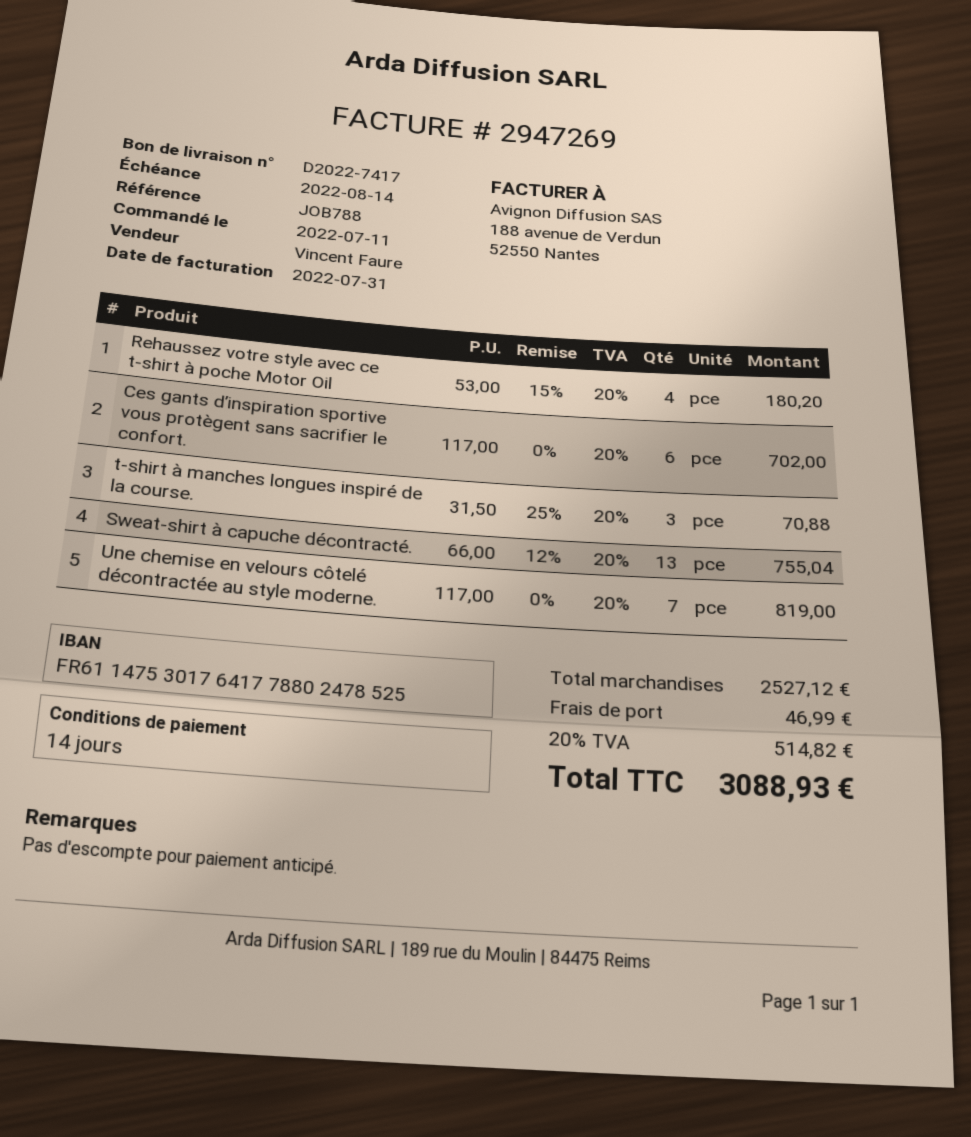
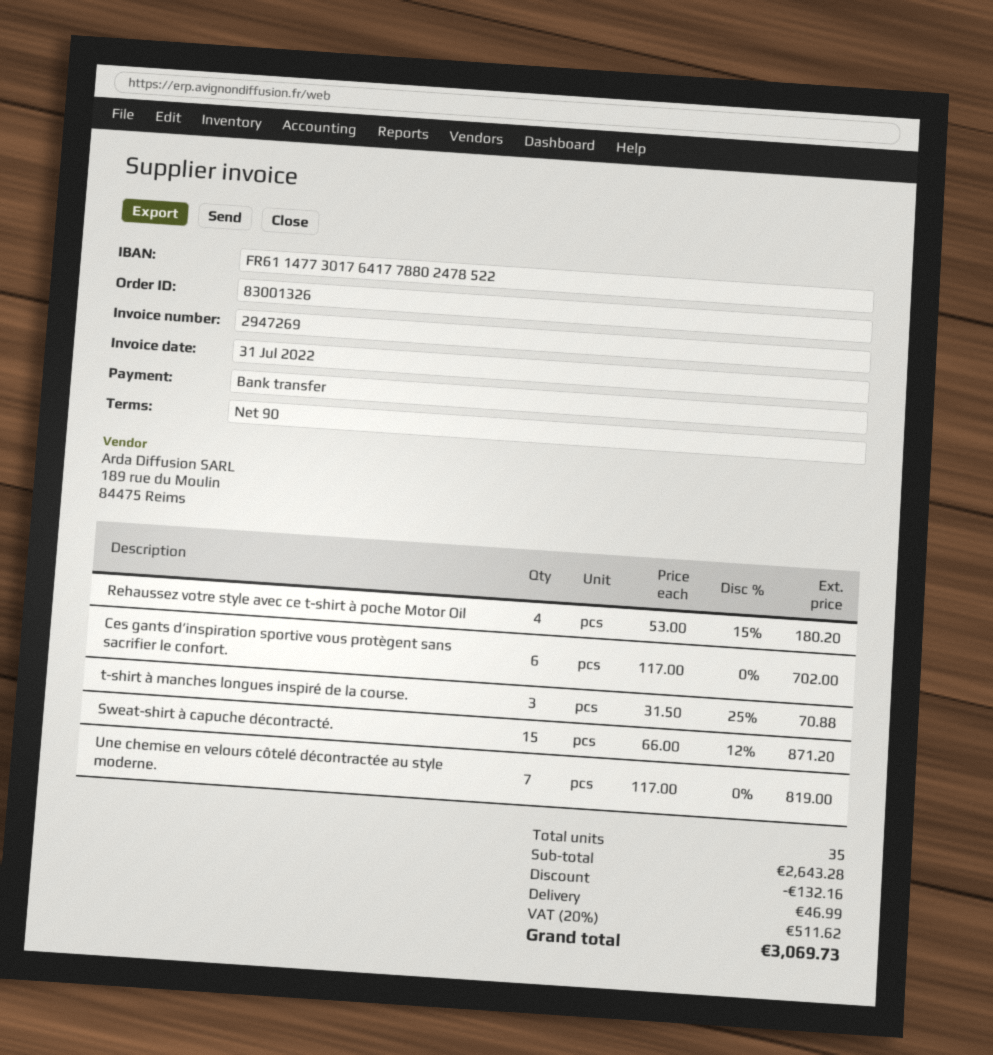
payment terms: 14 days -> 90 days
bank account: FR6114753017641778802478525 -> FR6114773017641778802478522
Sweat-shirt à capuche décontracté.: 13 x 66.00 - 12% = 755.04 -> 15 x 66.00 - 12% = 871.20
subtotal: 2527.12 -> 2643.28
discount: none -> 132.16
tax: 20% = 514.82 -> 20% = 511.62
total: 3088.93 -> 3069.73

